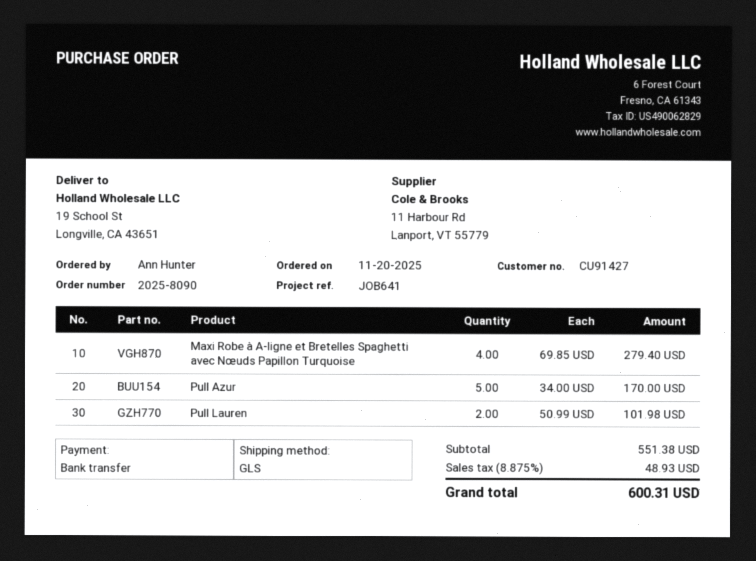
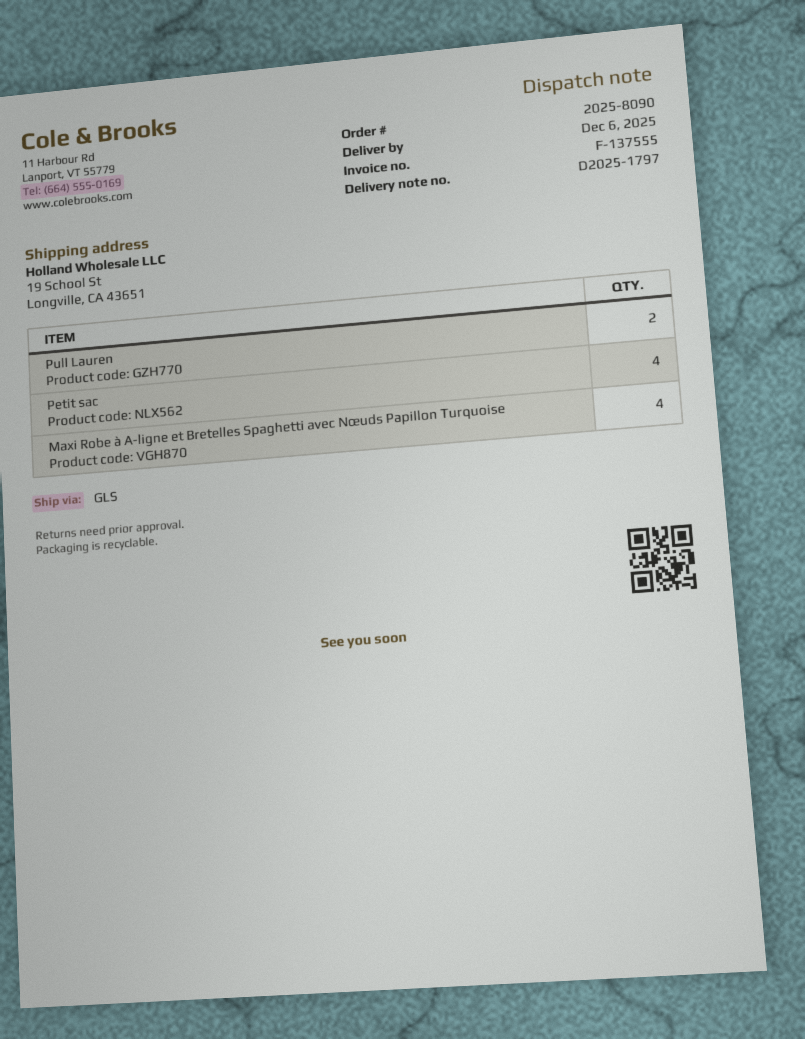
Pull Azur: 5 -> none
Petit sac: none -> 4

